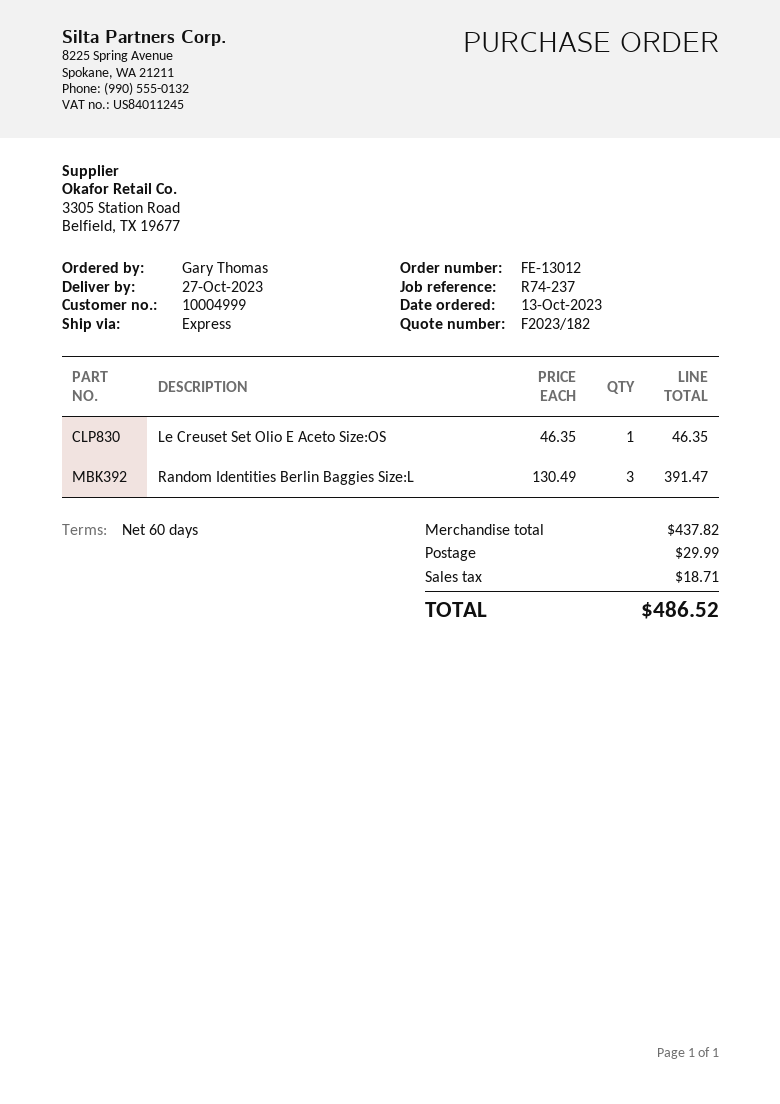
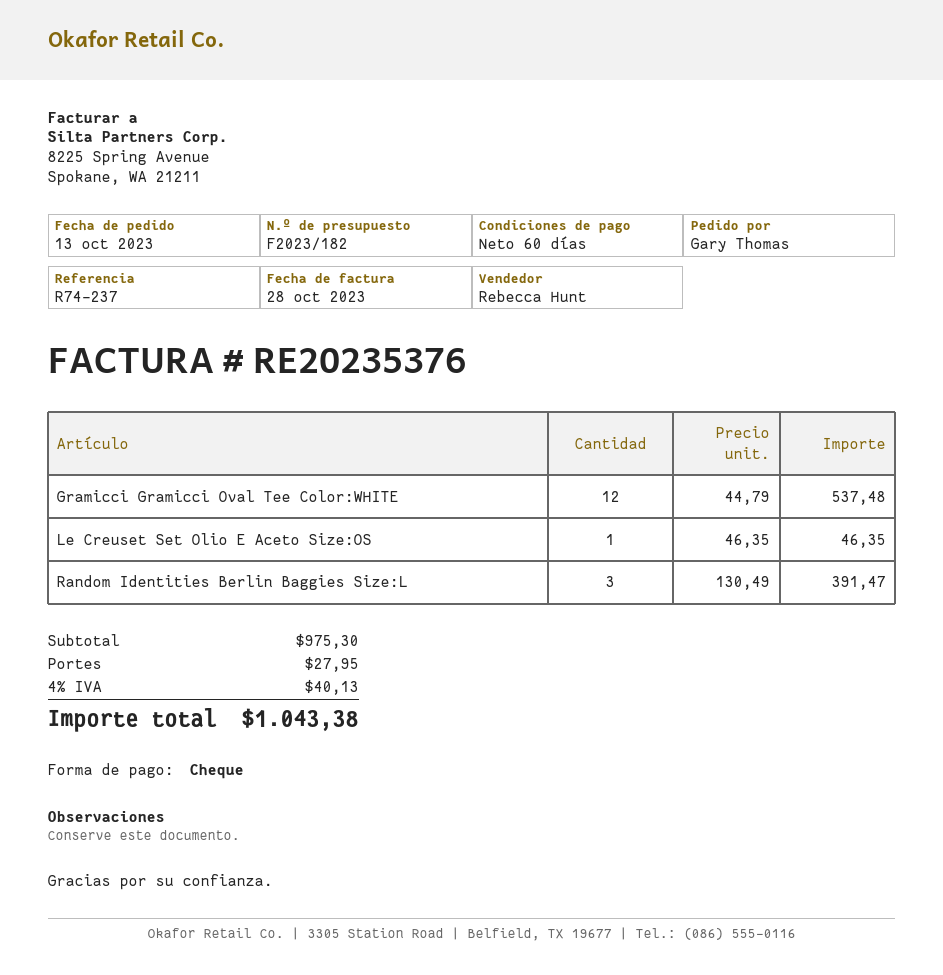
Gramicci Gramicci Oval Tee Color:WHITE: none -> 12 x 44.79 = 537.48
subtotal: 437.82 -> 975.30
shipping: 29.99 -> 27.95
tax: 18.71 -> 40.13
total: 486.52 -> 1043.38

